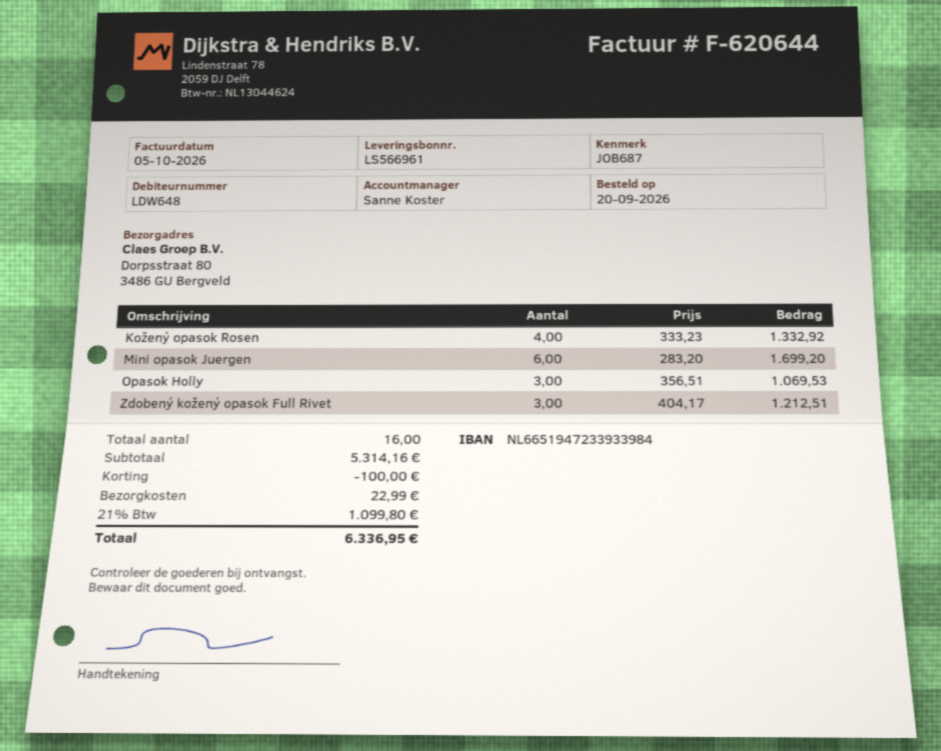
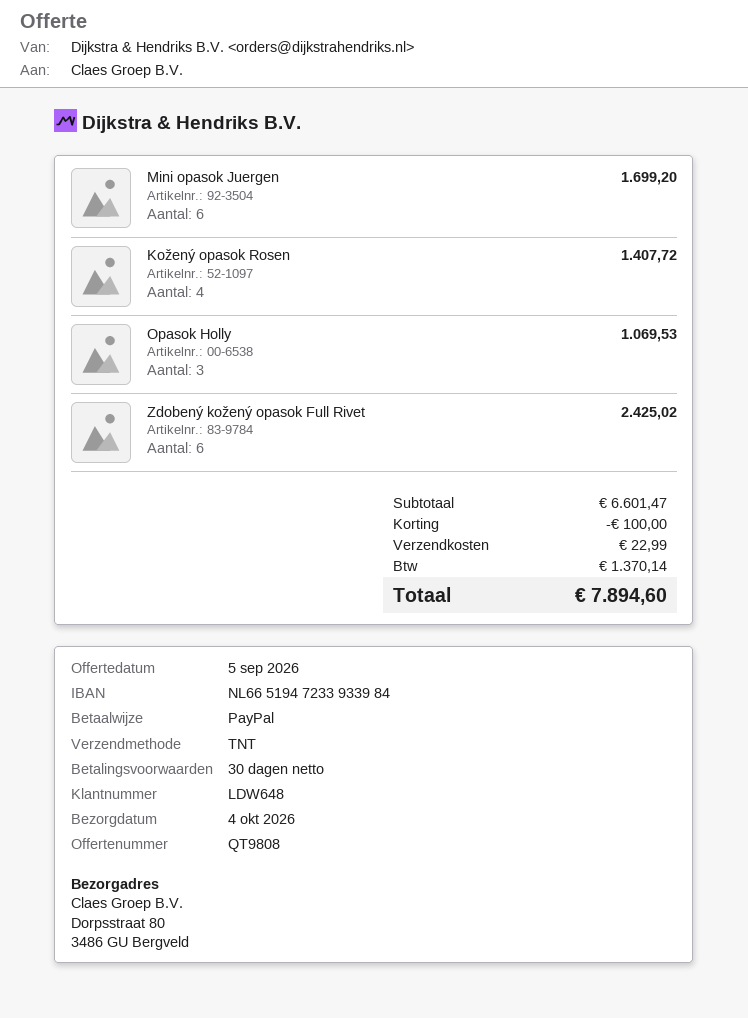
Kožený opasok Rosen: 4 for 1332.92 -> 4 for 1407.72
Zdobený kožený opasok Full Rivet: 3 for 1212.51 -> 6 for 2425.02
subtotal: 5314.16 -> 6601.47
tax: 1099.80 -> 1370.14
total: 6336.95 -> 7894.60

